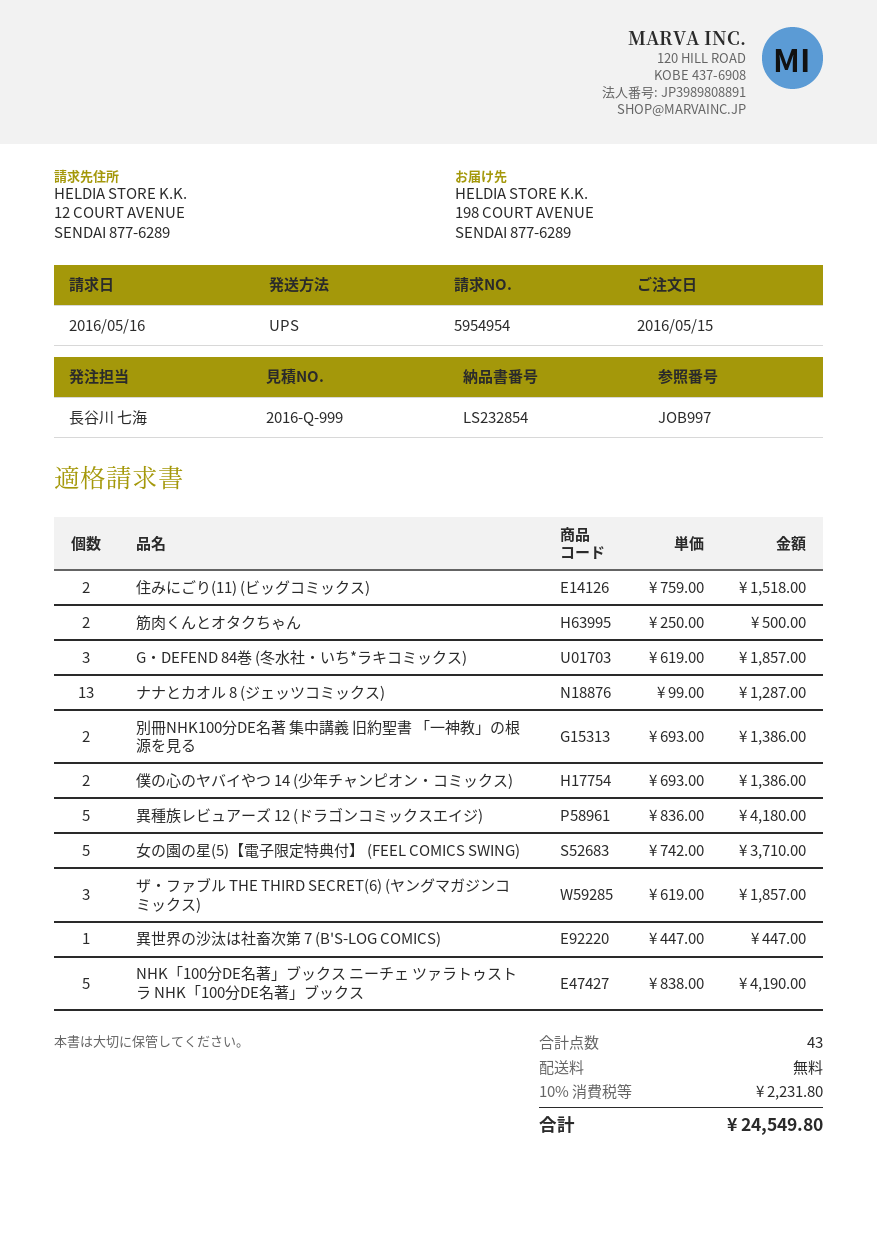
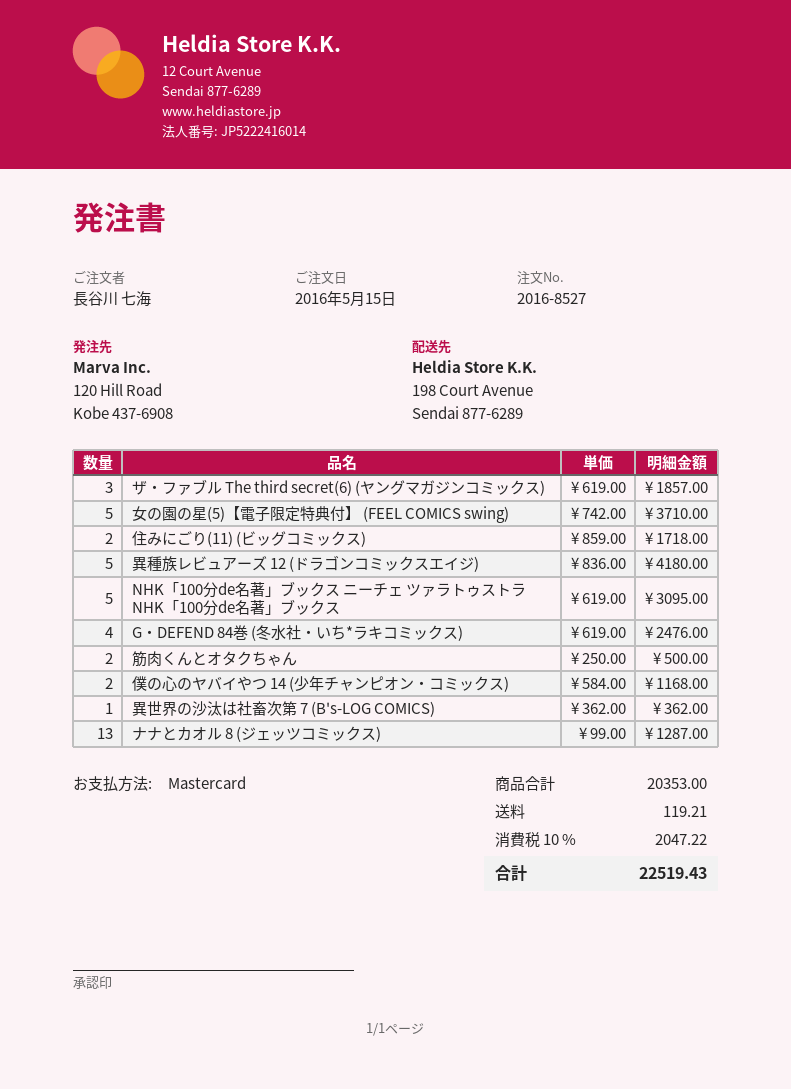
住みにごり(11) (ビッグコミックス): 2 x 759.00 = 1518.00 -> 2 x 859.00 = 1718.00
G・DEFEND 84巻 (冬水社・いち*ラキコミックス): 3 x 619.00 = 1857.00 -> 4 x 619.00 = 2476.00
別冊NHK100分DE名著 集中講義 旧約聖書 「一神教」の根源を見る: 2 x 693.00 = 1386.00 -> none
僕の心のヤバイやつ 14 (少年チャンピオン・コミックス): 2 x 693.00 = 1386.00 -> 2 x 584.00 = 1168.00
異世界の沙汰は社畜次第 7 (B'S-LOG COMICS): 1 x 447.00 = 447.00 -> 1 x 362.00 = 362.00
NHK「100分DE名著」ブックス ニーチェ ツァラトゥストラ NHK「100分DE名著」ブックス: 5 x 838.00 = 4190.00 -> 5 x 619.00 = 3095.00
shipping: 0.00 -> 119.21
tax: 10% = 2231.80 -> 10% = 2047.22
total: 24549.80 -> 22519.43

